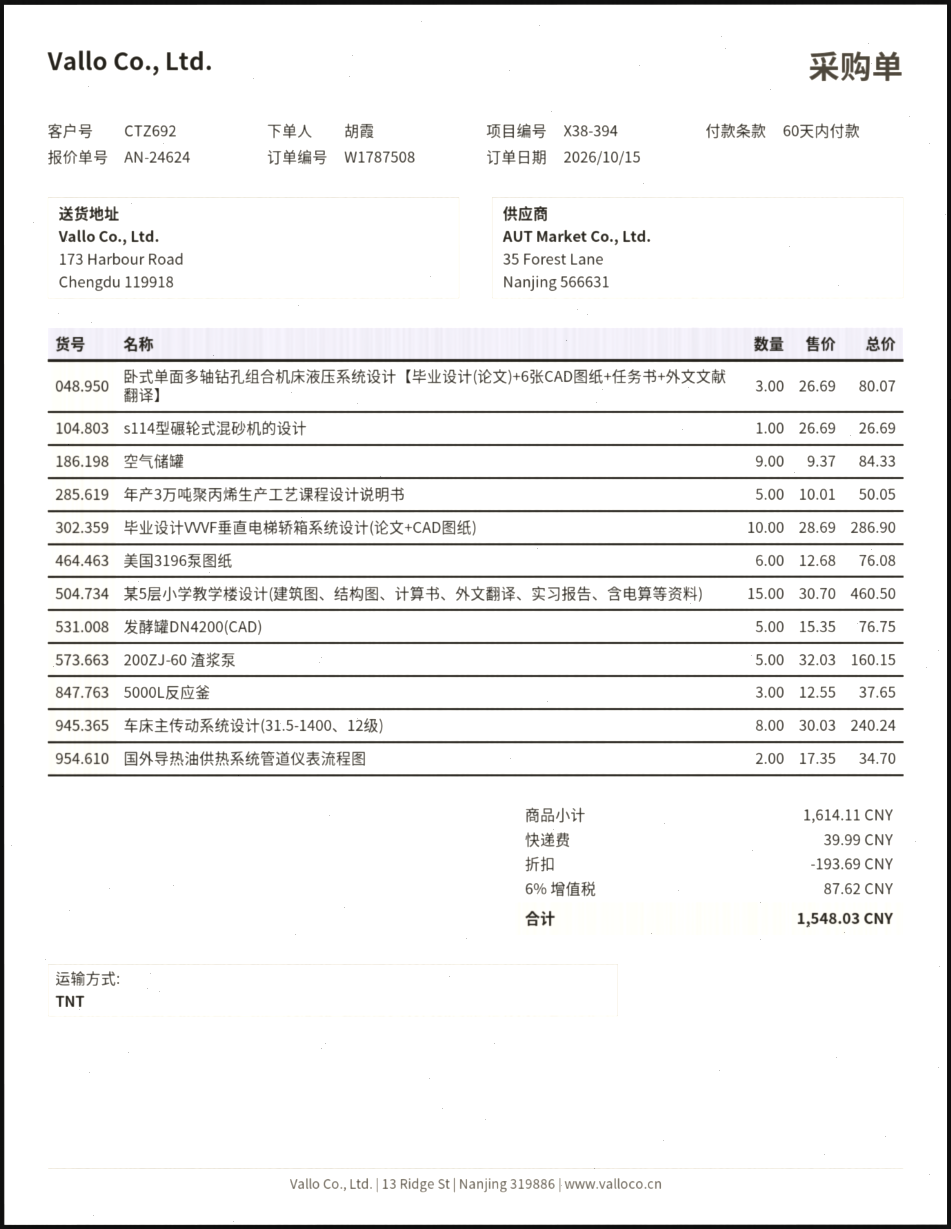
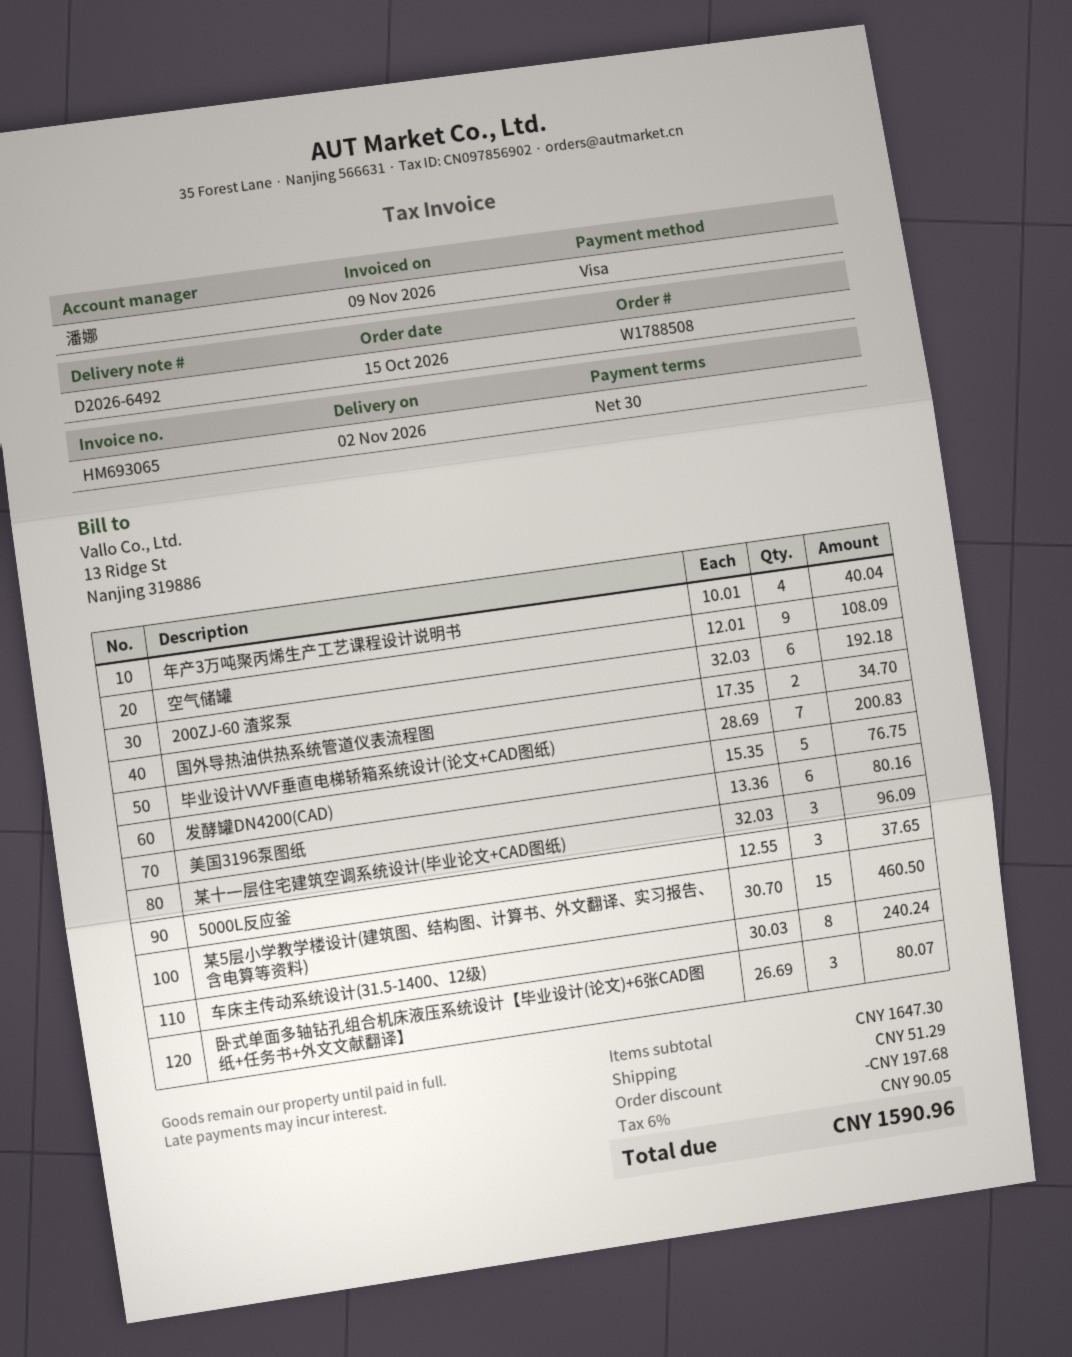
order number: W1787508 -> W1788508
payment terms: 60 days -> 30 days
s114型碾轮式混砂机的设计: 1 x 26.69 = 26.69 -> none
空气储罐: 9 x 9.37 = 84.33 -> 9 x 12.01 = 108.09
年产3万吨聚丙烯生产工艺课程设计说明书: 5 x 10.01 = 50.05 -> 4 x 10.01 = 40.04
毕业设计VVVF垂直电梯轿箱系统设计(论文+CAD图纸): 10 x 28.69 = 286.90 -> 7 x 28.69 = 200.83
美国3196泵图纸: 6 x 12.68 = 76.08 -> 6 x 13.36 = 80.16
200ZJ-60 渣浆泵: 5 x 32.03 = 160.15 -> 6 x 32.03 = 192.18
某十一层住宅建筑空调系统设计(毕业论文+CAD图纸): none -> 3 x 32.03 = 96.09
subtotal: 1614.11 -> 1647.30
discount: 193.69 -> 197.68
shipping: 39.99 -> 51.29
tax: 6% = 87.62 -> 6% = 90.05
total: 1548.03 -> 1590.96

